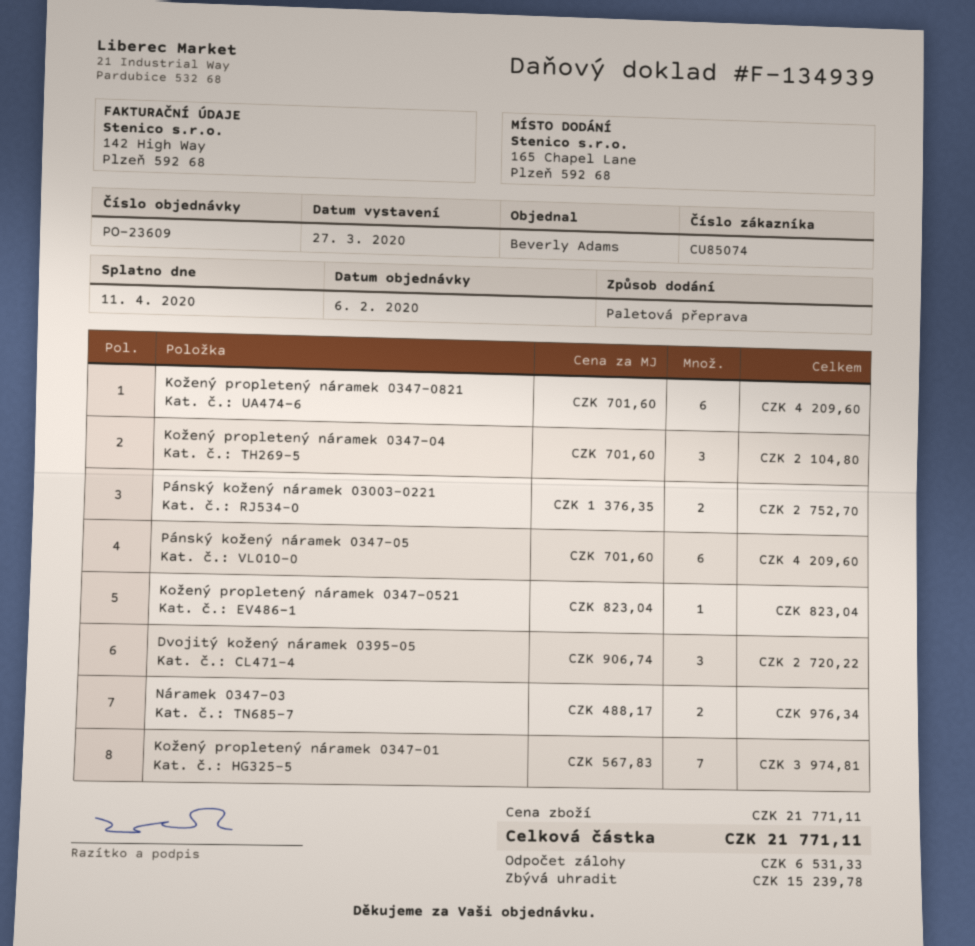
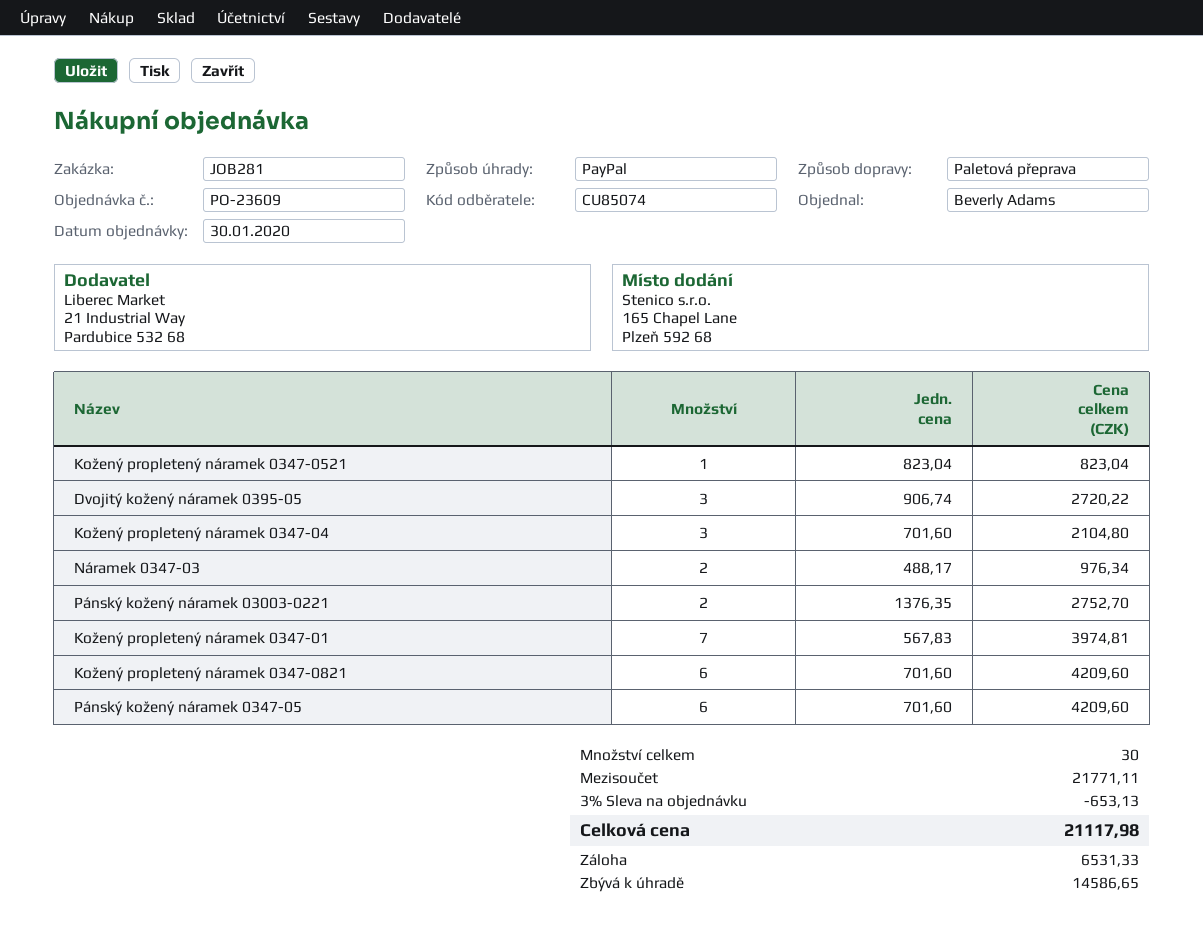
order date: 2020-02-06 -> 2020-01-30
discount: none -> 3% = 653.13
total: 21771.11 -> 21117.98
balance: 15239.78 -> 14586.65

